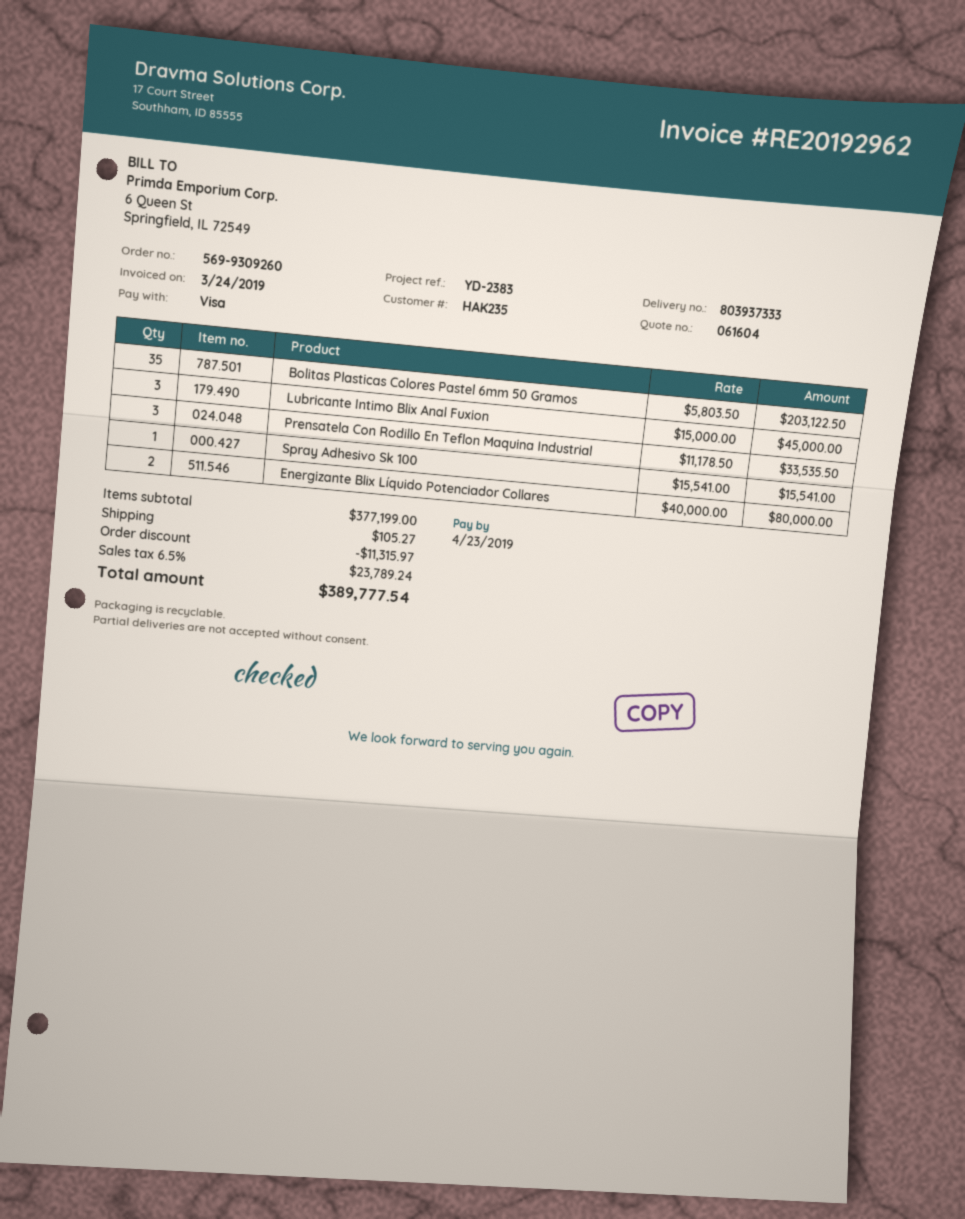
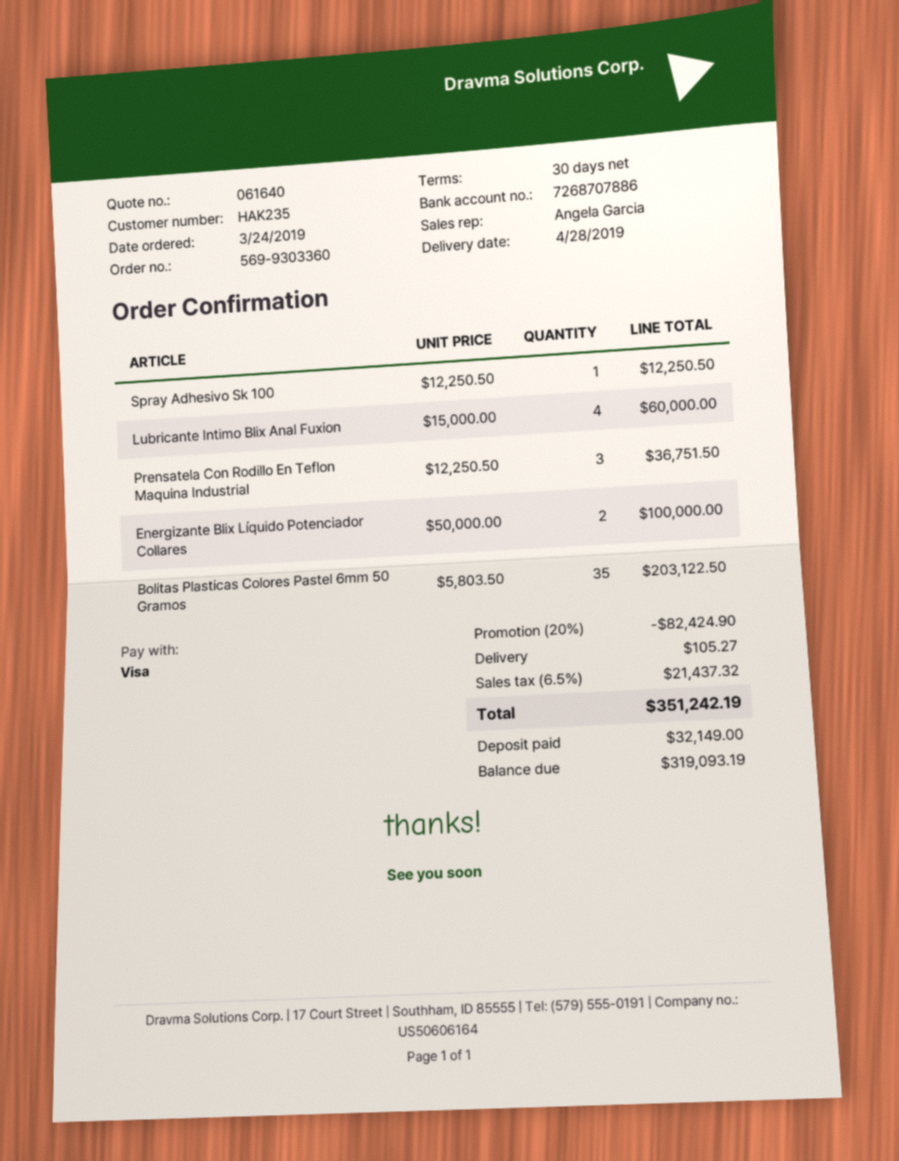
quote number: 061604 -> 061640
order number: 569-9309260 -> 569-9303360
Lubricante Intimo Blix Anal Fuxion: 3 x 15000.00 = 45000.00 -> 4 x 15000.00 = 60000.00
Prensatela Con Rodillo En Teflon Maquina Industrial: 3 x 11178.50 = 33535.50 -> 3 x 12250.50 = 36751.50
Spray Adhesivo Sk 100: 1 x 15541.00 = 15541.00 -> 1 x 12250.50 = 12250.50
Energizante Blix Líquido Potenciador Collares: 2 x 40000.00 = 80000.00 -> 2 x 50000.00 = 100000.00
discount: 11315.97 -> 82424.90
tax: 6.5% = 23789.24 -> 6.5% = 21437.32
total: 389777.54 -> 351242.19

